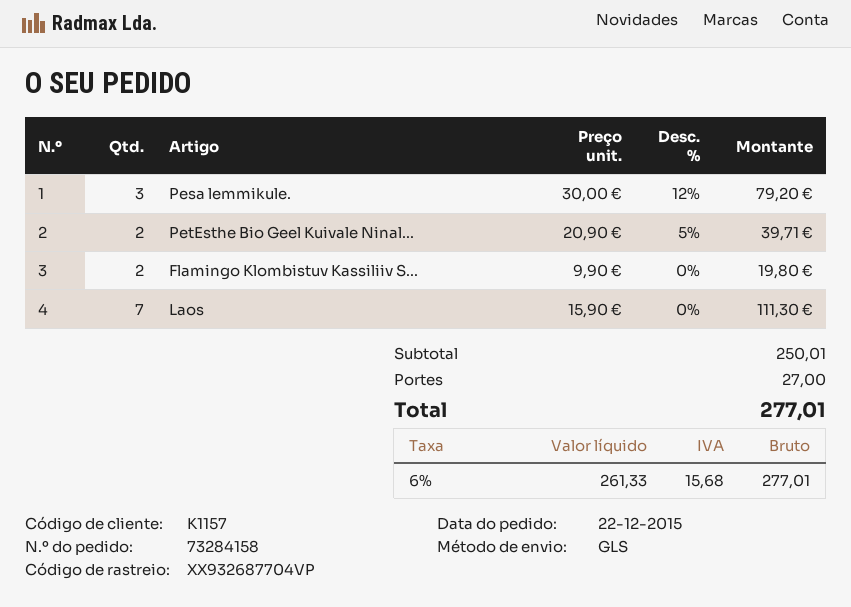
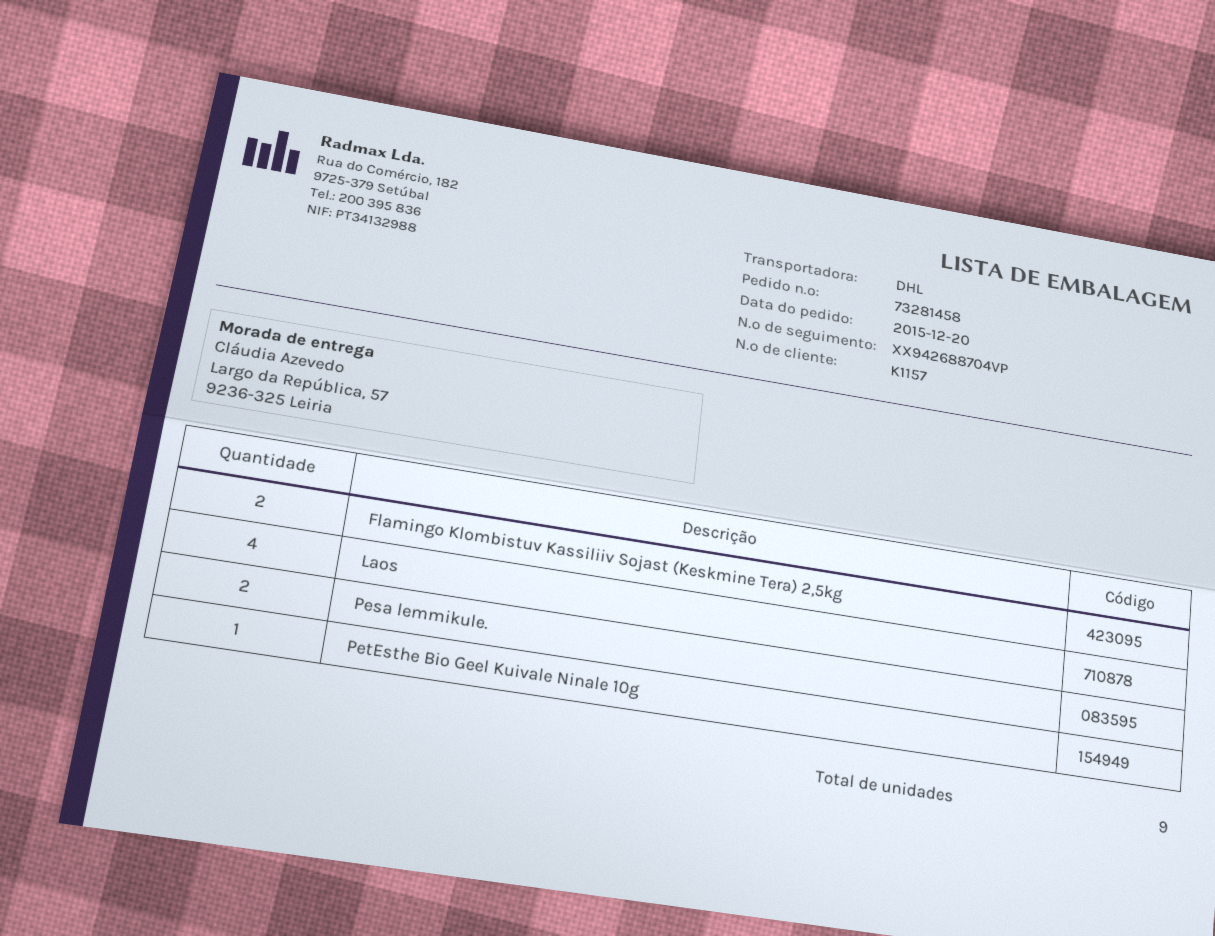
order number: 73284158 -> 73281458
order date: 2015-12-22 -> 2015-12-20
shipping method: GLS -> DHL
tracking number: XX932687704VP -> XX942688704VP
Pesa lemmikule.: 3 -> 2
PetEsthe Bio Geel Kuivale Ninal...: 2 -> 1
Laos: 7 -> 4

